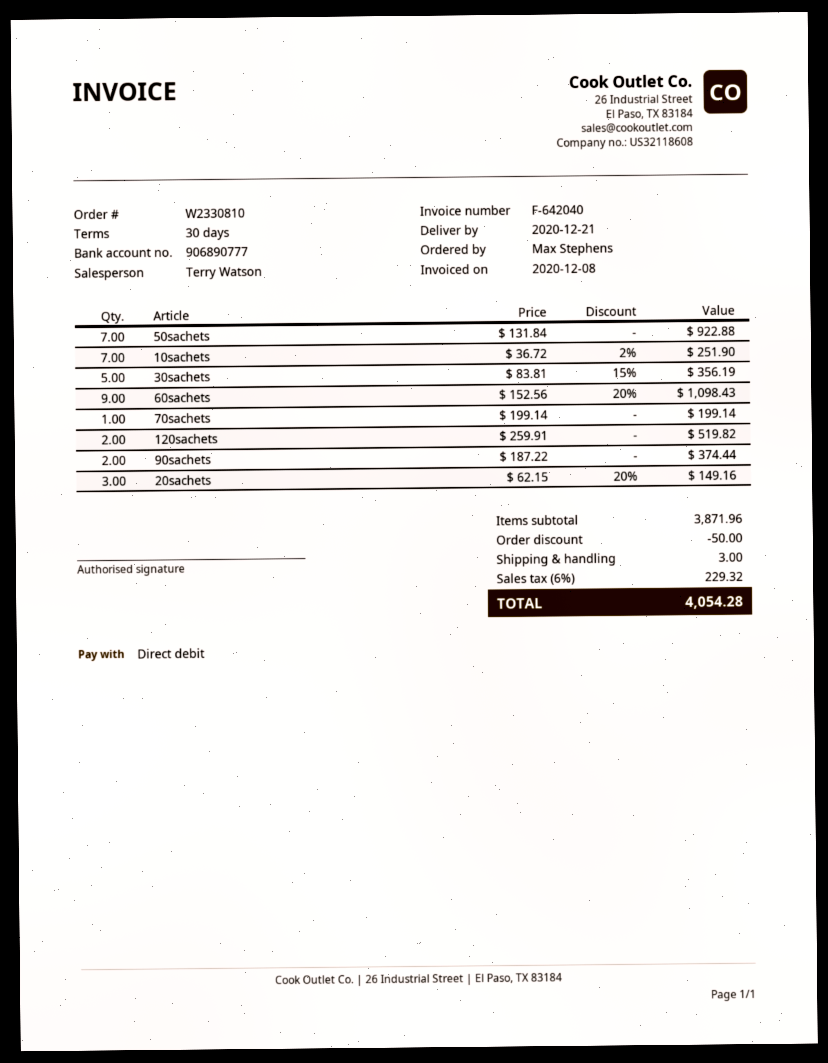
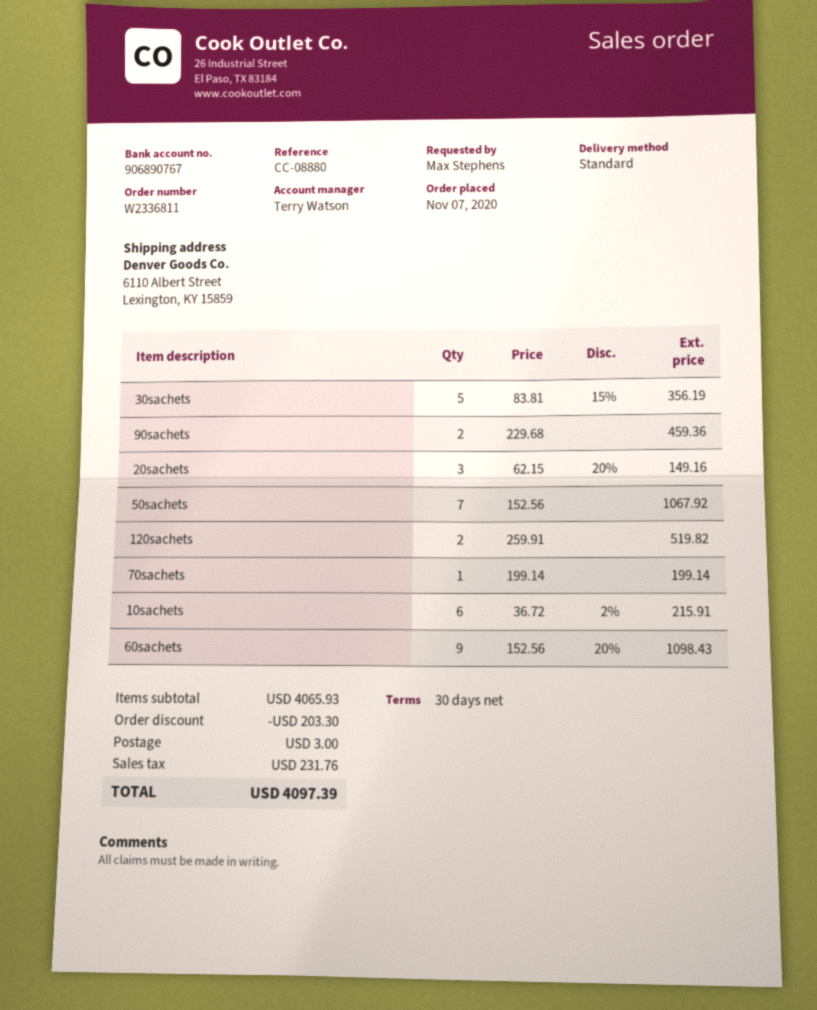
order number: W2330810 -> W2336811
bank account: 906890777 -> 906890767
50sachets: 7 x 131.84 = 922.88 -> 7 x 152.56 = 1067.92
10sachets: 7 x 36.72 - 2% = 251.90 -> 6 x 36.72 - 2% = 215.91
90sachets: 2 x 187.22 = 374.44 -> 2 x 229.68 = 459.36
subtotal: 3871.96 -> 4065.93
discount: 50.00 -> 203.30
tax: 229.32 -> 231.76
total: 4054.28 -> 4097.39

